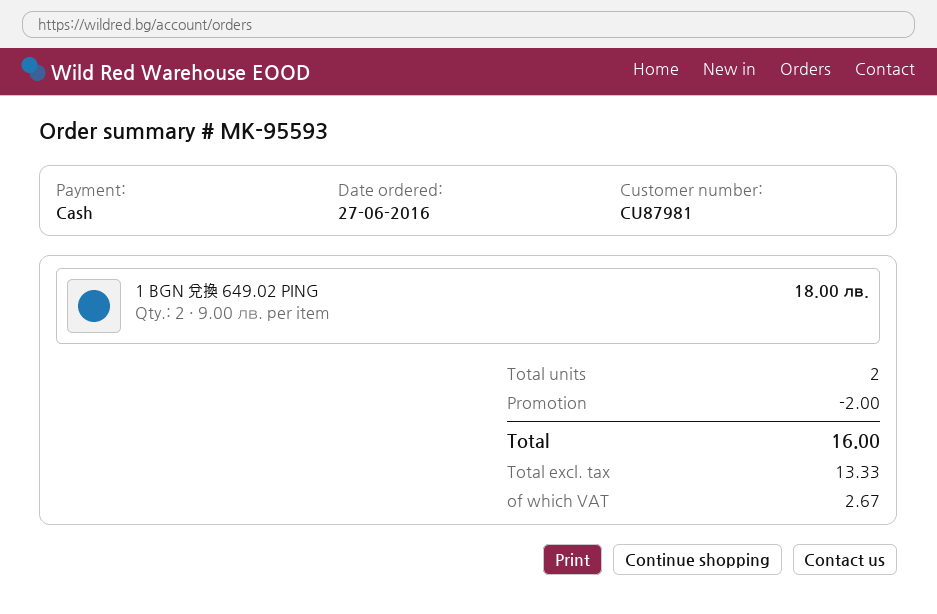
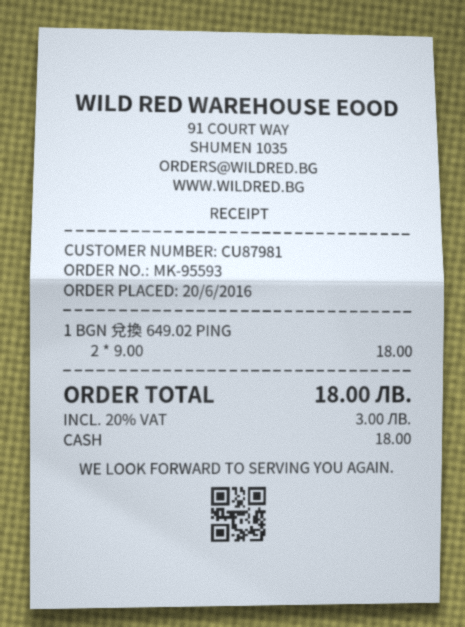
order date: 2016-06-27 -> 2016-06-20
discount: 2.00 -> none
tax: 2.67 -> 3.00
total: 16.00 -> 18.00

